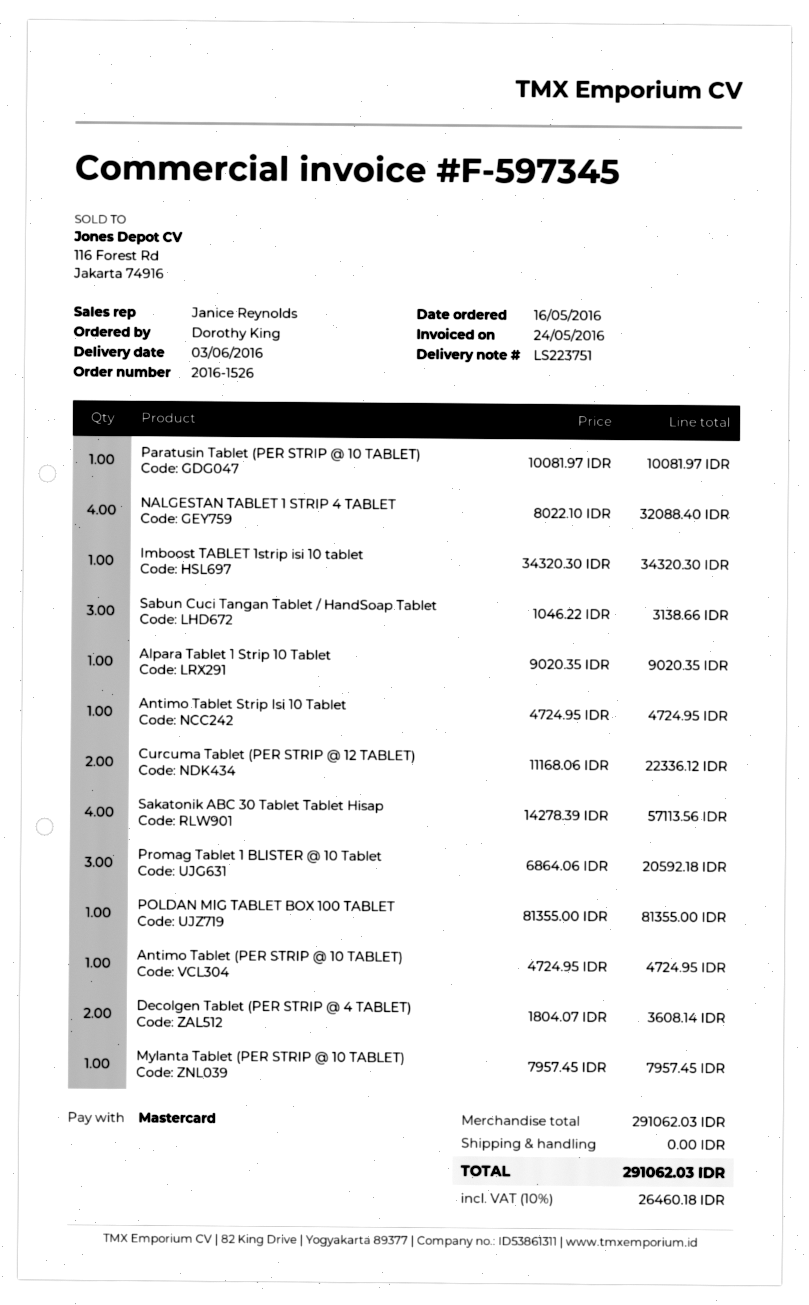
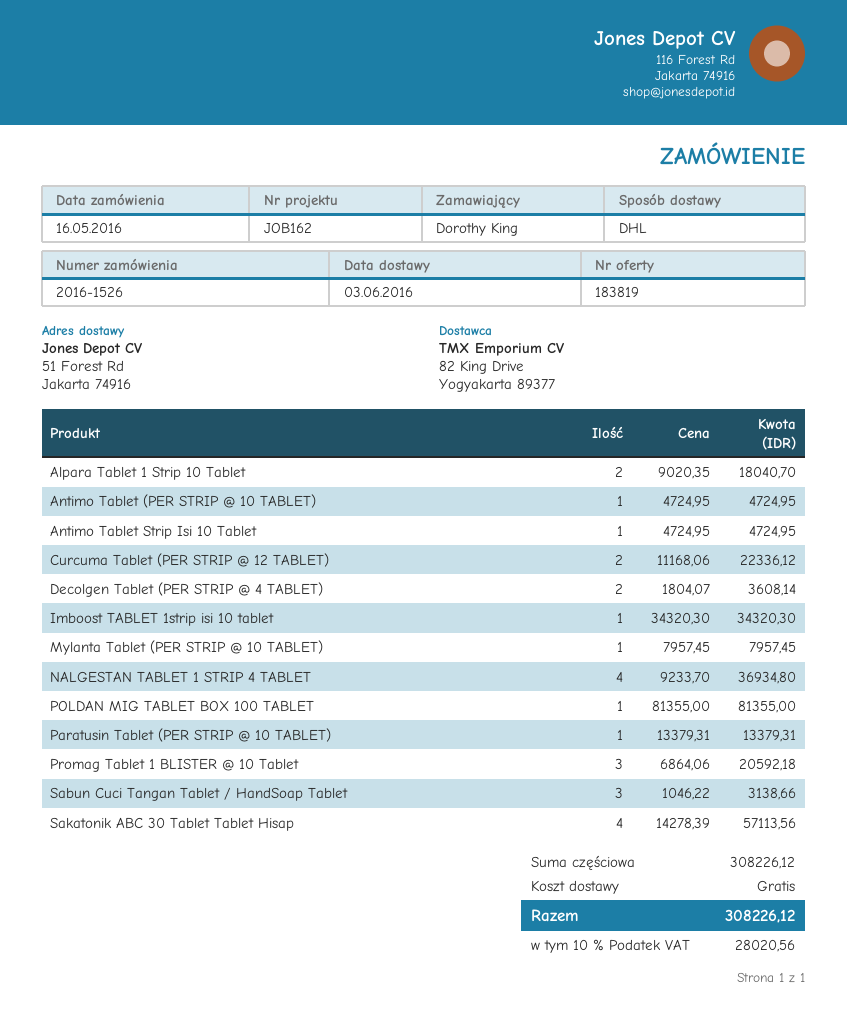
Paratusin Tablet (PER STRIP @ 10 TABLET): 1 x 10081.97 = 10081.97 -> 1 x 13379.31 = 13379.31
NALGESTAN TABLET 1 STRIP 4 TABLET: 4 x 8022.10 = 32088.40 -> 4 x 9233.70 = 36934.80
Alpara Tablet 1 Strip 10 Tablet: 1 x 9020.35 = 9020.35 -> 2 x 9020.35 = 18040.70
subtotal: 291062.03 -> 308226.12
tax: 10% = 26460.18 -> 10% = 28020.56
total: 291062.03 -> 308226.12

